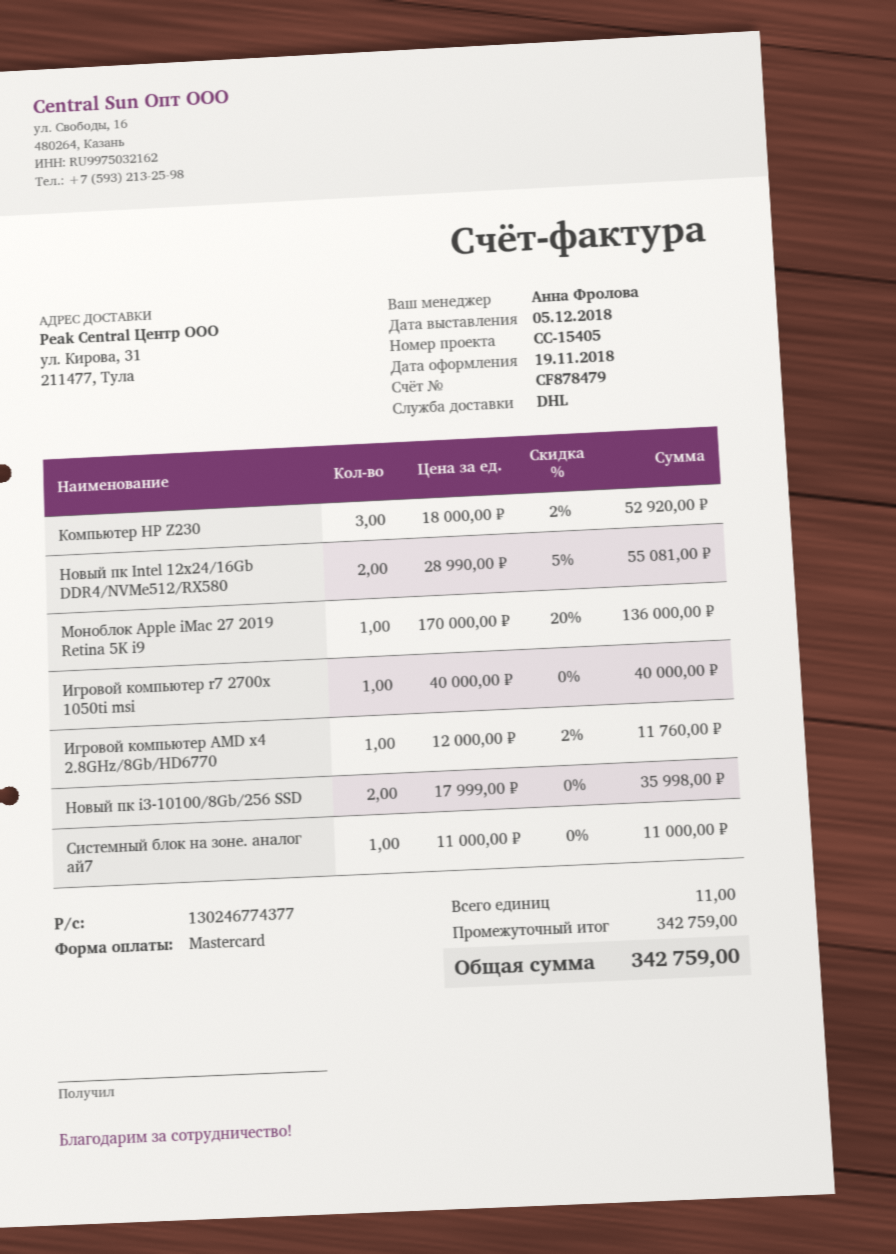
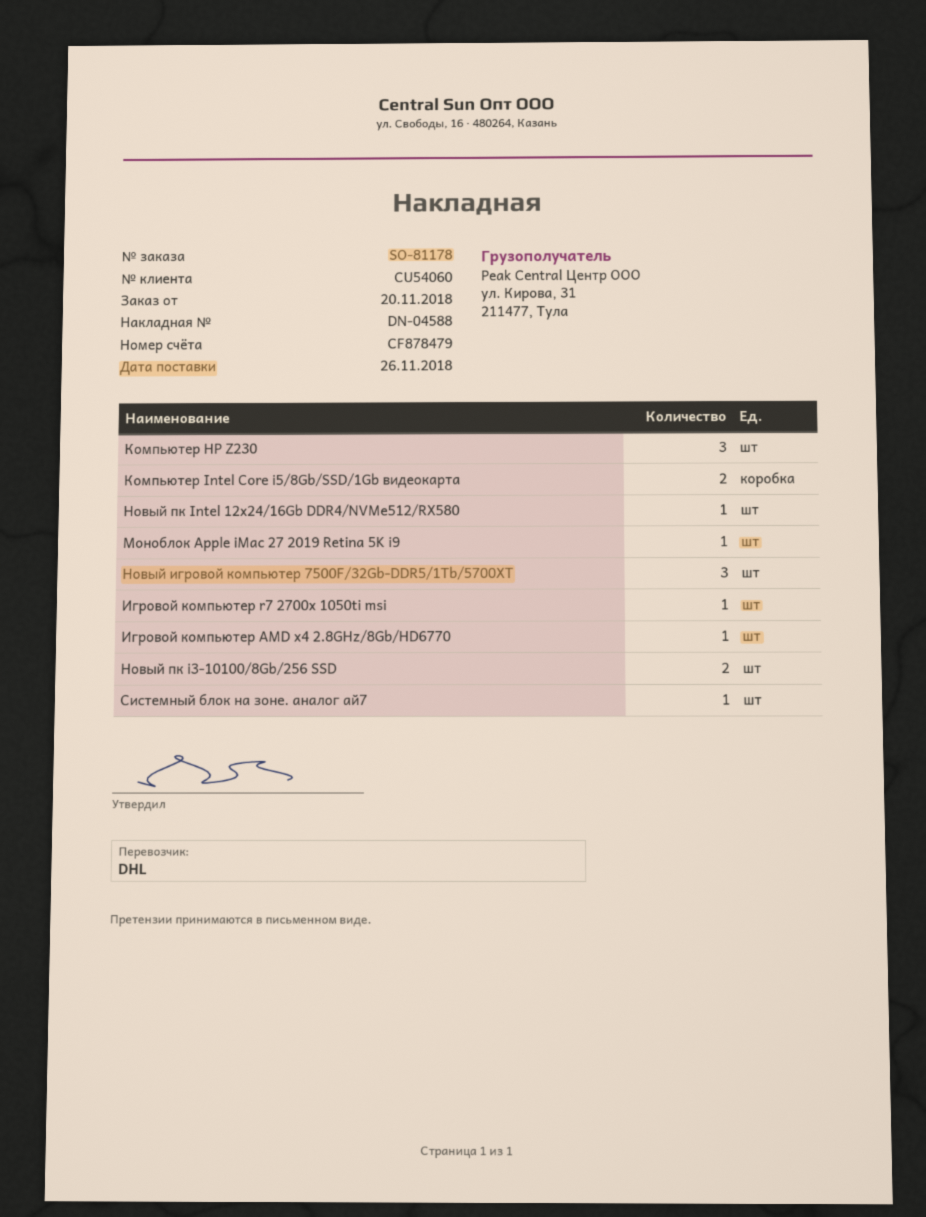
order date: 2018-11-19 -> 2018-11-20
Новый пк Intel 12x24/16Gb DDR4/NVMe512/RX580: 2 -> 1
Компьютер Intel Core i5/8Gb/SSD/1Gb видеокарта: none -> 2
Новый игровой компьютер 7500F/32Gb-DDR5/1Tb/5700XT: none -> 3

